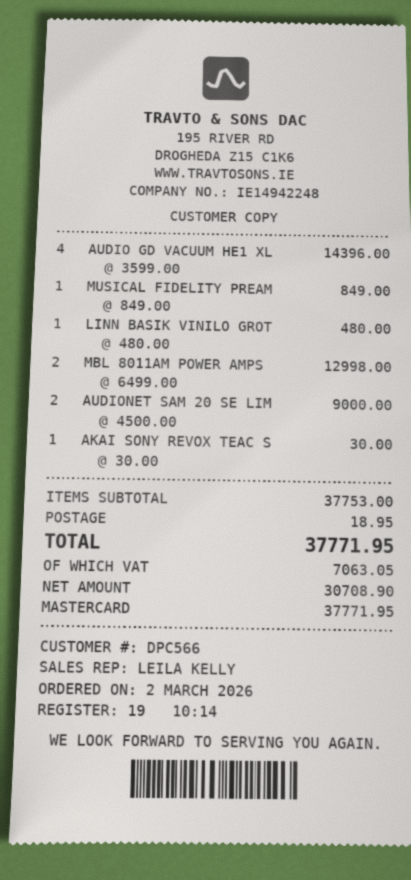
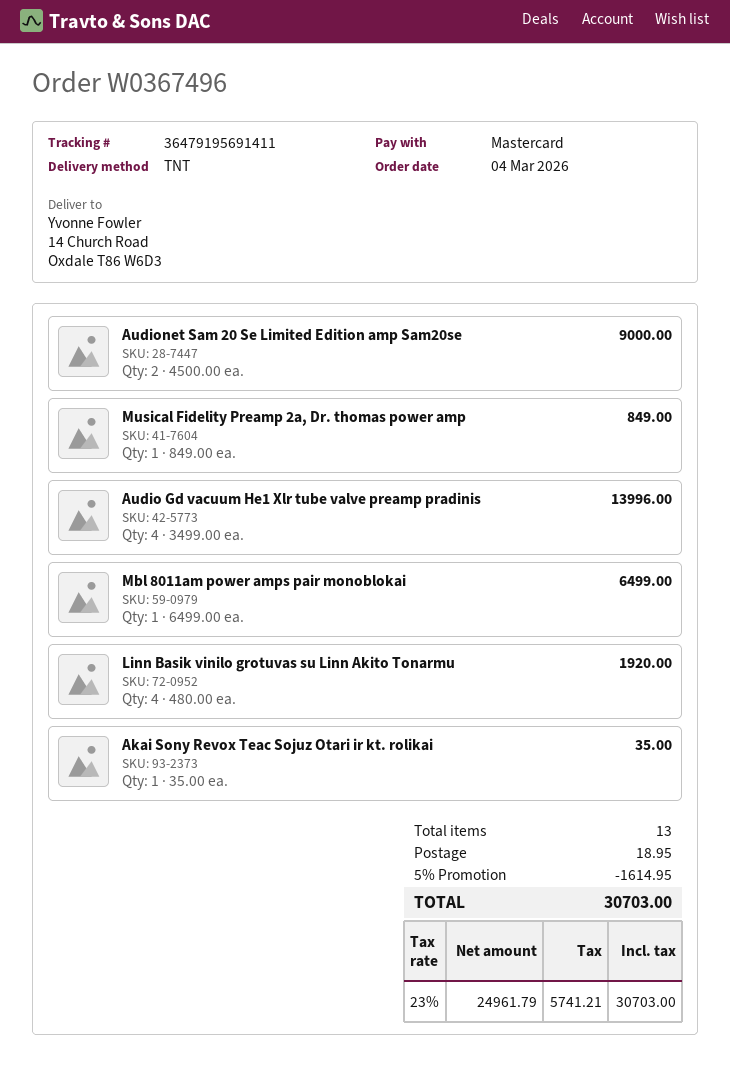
order date: 2026-03-02 -> 2026-03-04
AUDIO GD VACUUM HE1 XL: 4 x 3599.00 = 14396.00 -> 4 x 3499.00 = 13996.00
LINN BASIK VINILO GROT: 1 x 480.00 = 480.00 -> 4 x 480.00 = 1920.00
MBL 8011AM POWER AMPS: 2 x 6499.00 = 12998.00 -> 1 x 6499.00 = 6499.00
AKAI SONY REVOX TEAC S: 1 x 30.00 = 30.00 -> 1 x 35.00 = 35.00
discount: none -> 5% = 1614.95
net: 30708.90 -> 24961.79
tax: 7063.05 -> 5741.21
total: 37771.95 -> 30703.00

